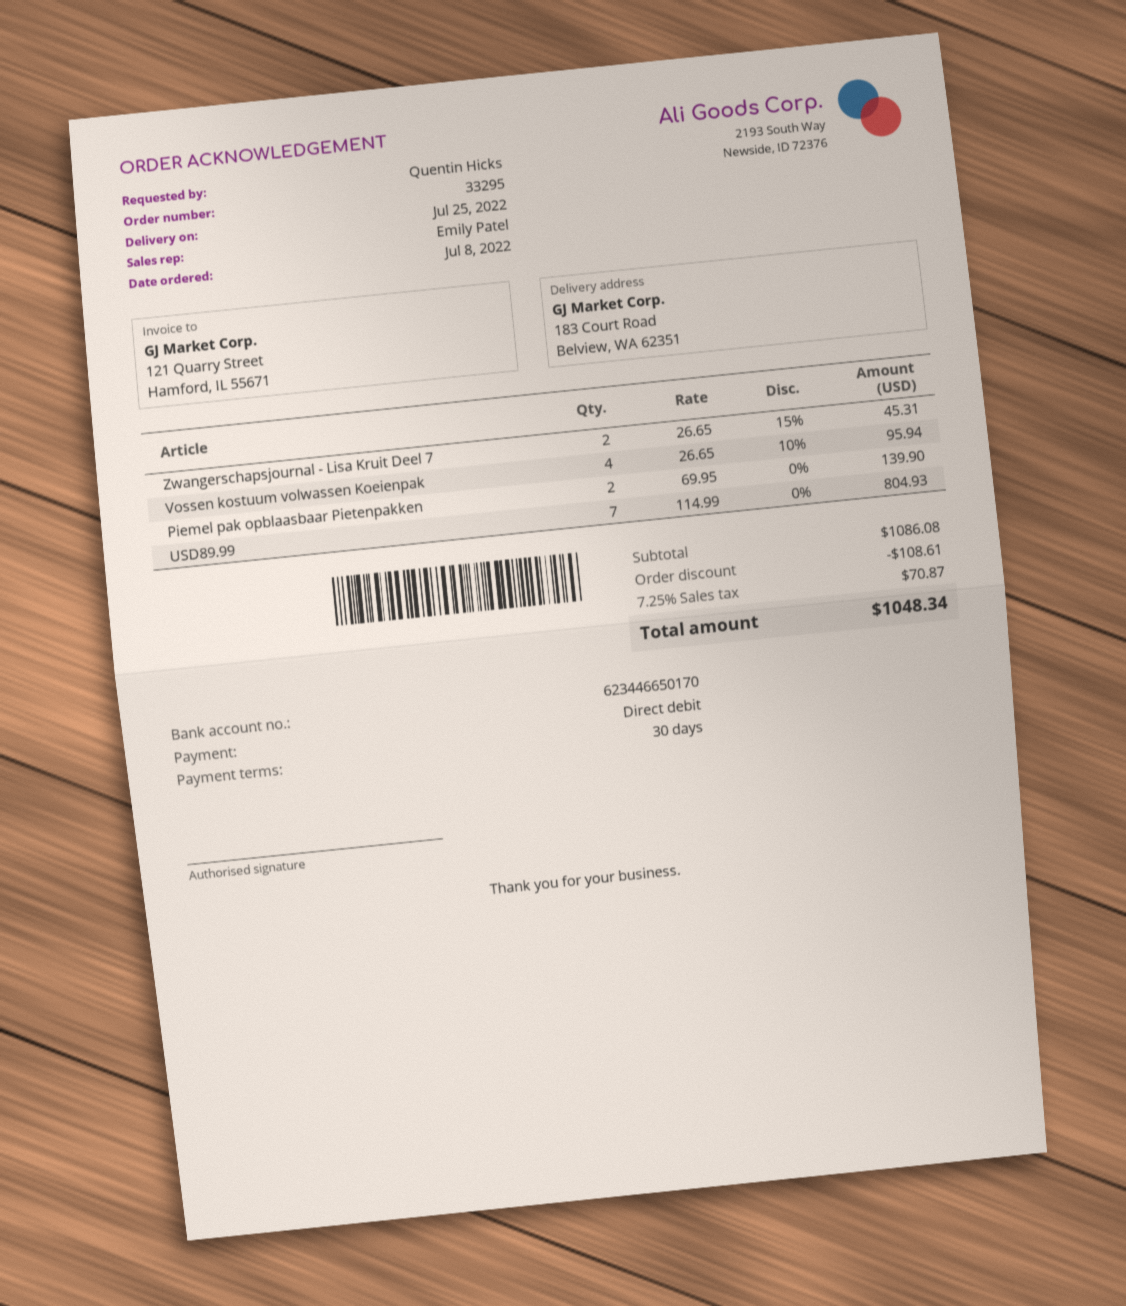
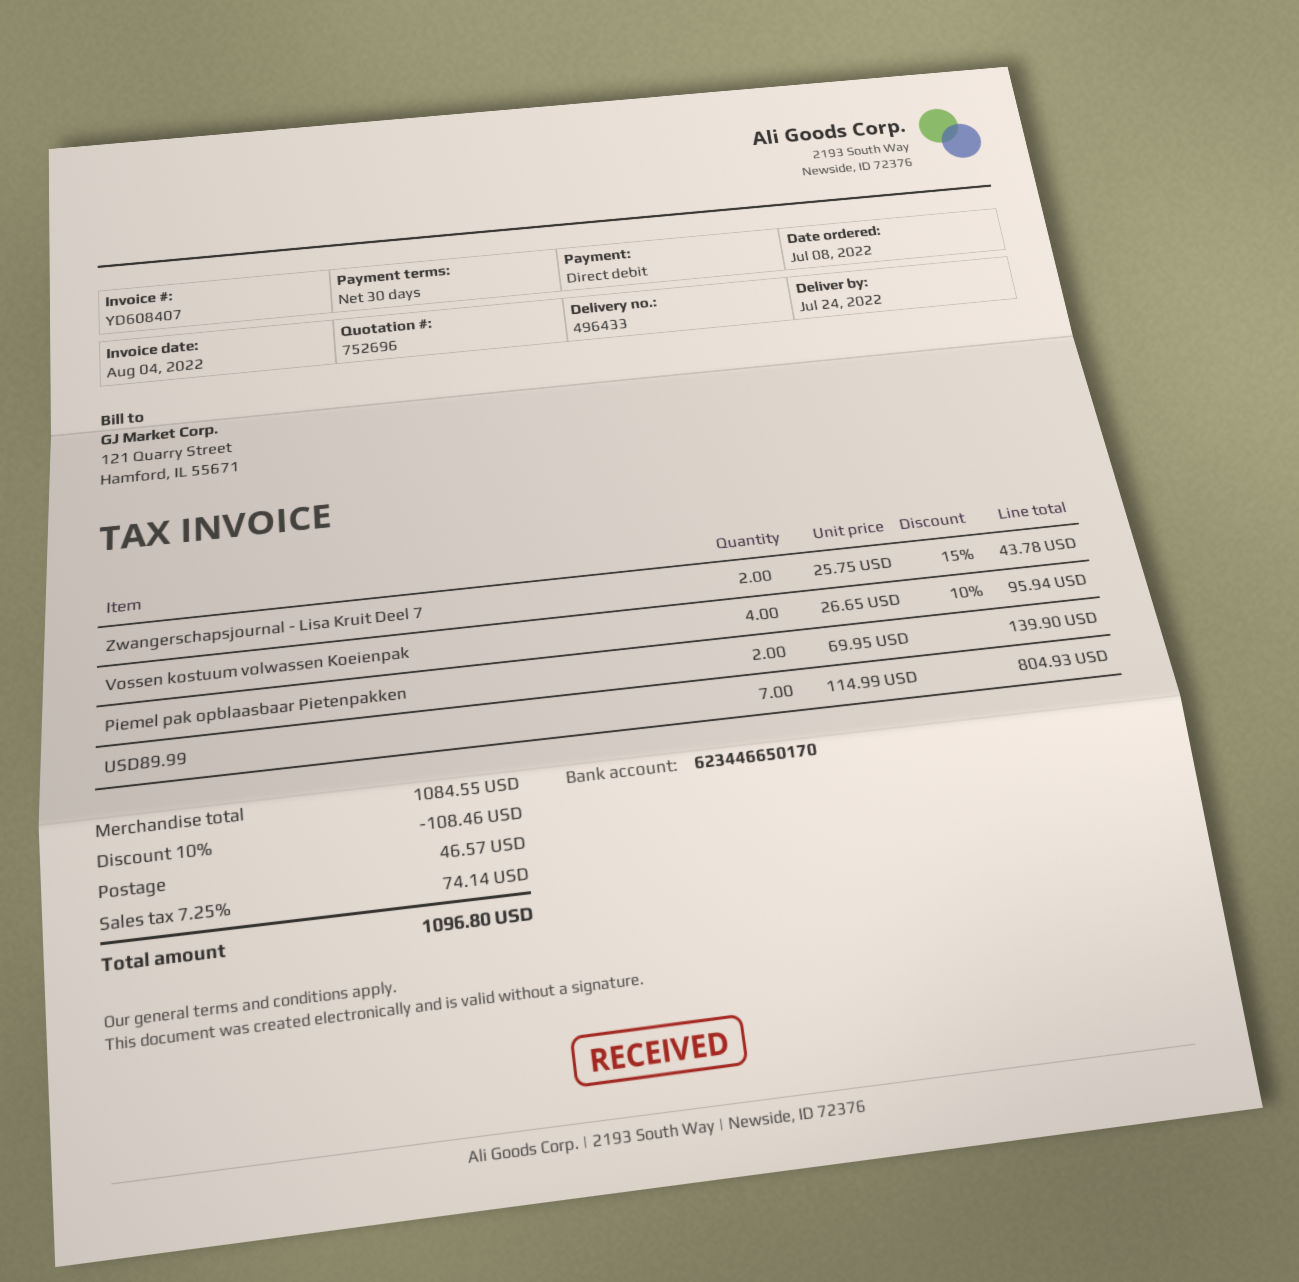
delivery date: 2022-07-25 -> 2022-07-24
Zwangerschapsjournal - Lisa Kruit Deel 7: 2 x 26.65 - 15% = 45.31 -> 2 x 25.75 - 15% = 43.78
subtotal: 1086.08 -> 1084.55
discount: 108.61 -> 108.46
shipping: none -> 46.57
tax: 7.25% = 70.87 -> 7.25% = 74.14
total: 1048.34 -> 1096.80

